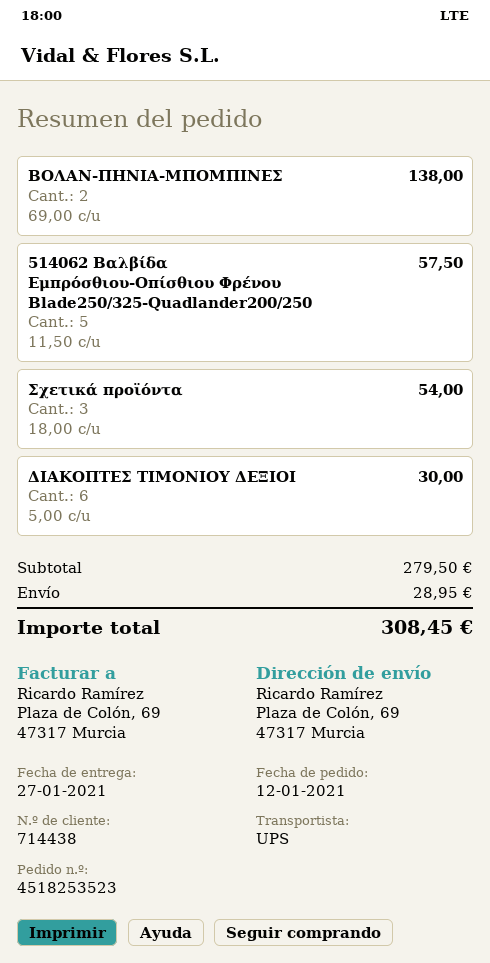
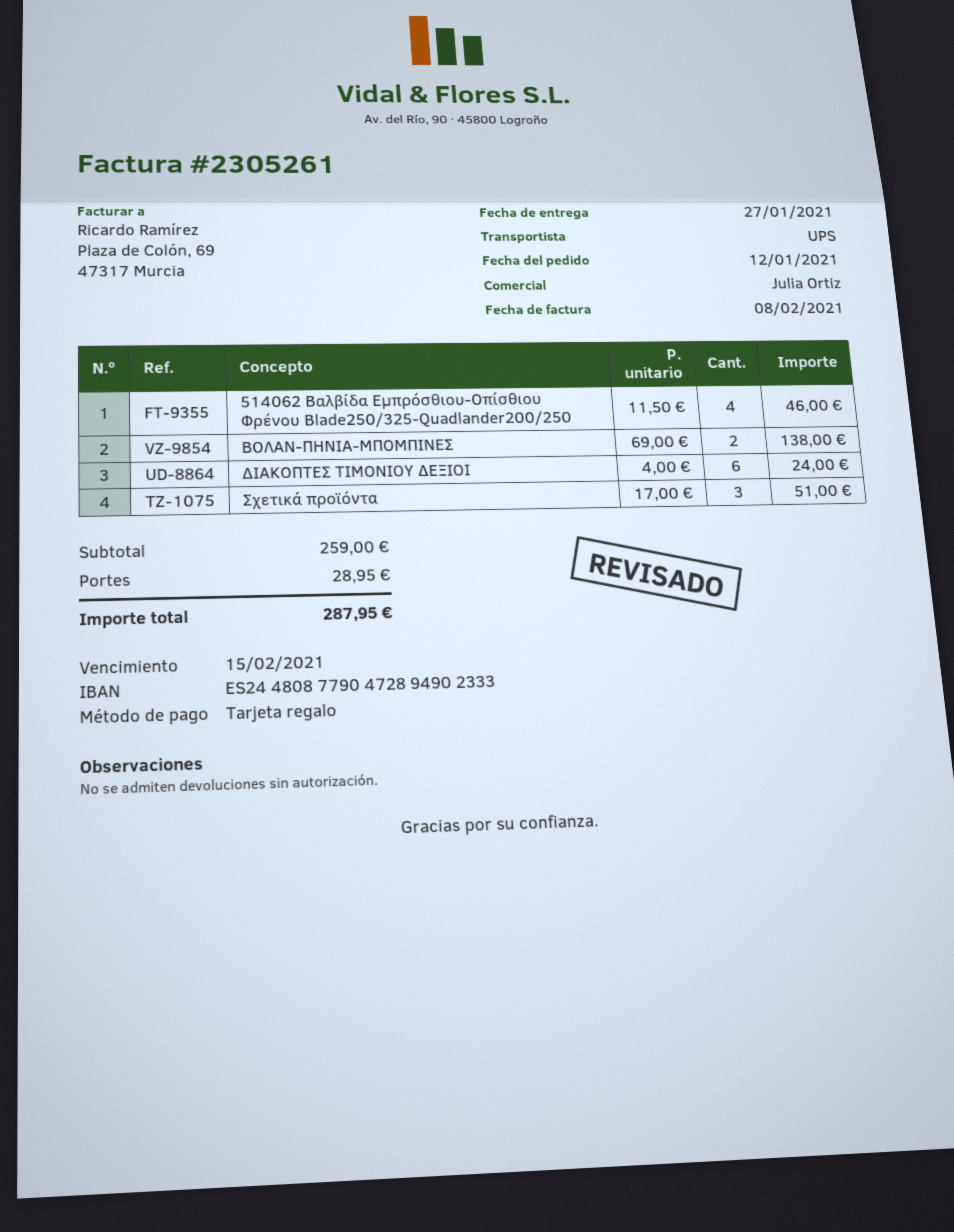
514062 Βαλβίδα Εμπρόσθιου-Οπίσθιου Φρένου Blade250/325-Quadlander200/250: 5 x 11.50 = 57.50 -> 4 x 11.50 = 46.00
Σχετικά προϊόντα: 3 x 18.00 = 54.00 -> 3 x 17.00 = 51.00
ΔΙΑΚΟΠΤΕΣ ΤΙΜΟΝΙΟΥ ΔΕΞΙΟΙ: 6 x 5.00 = 30.00 -> 6 x 4.00 = 24.00
subtotal: 279.50 -> 259.00
total: 308.45 -> 287.95

